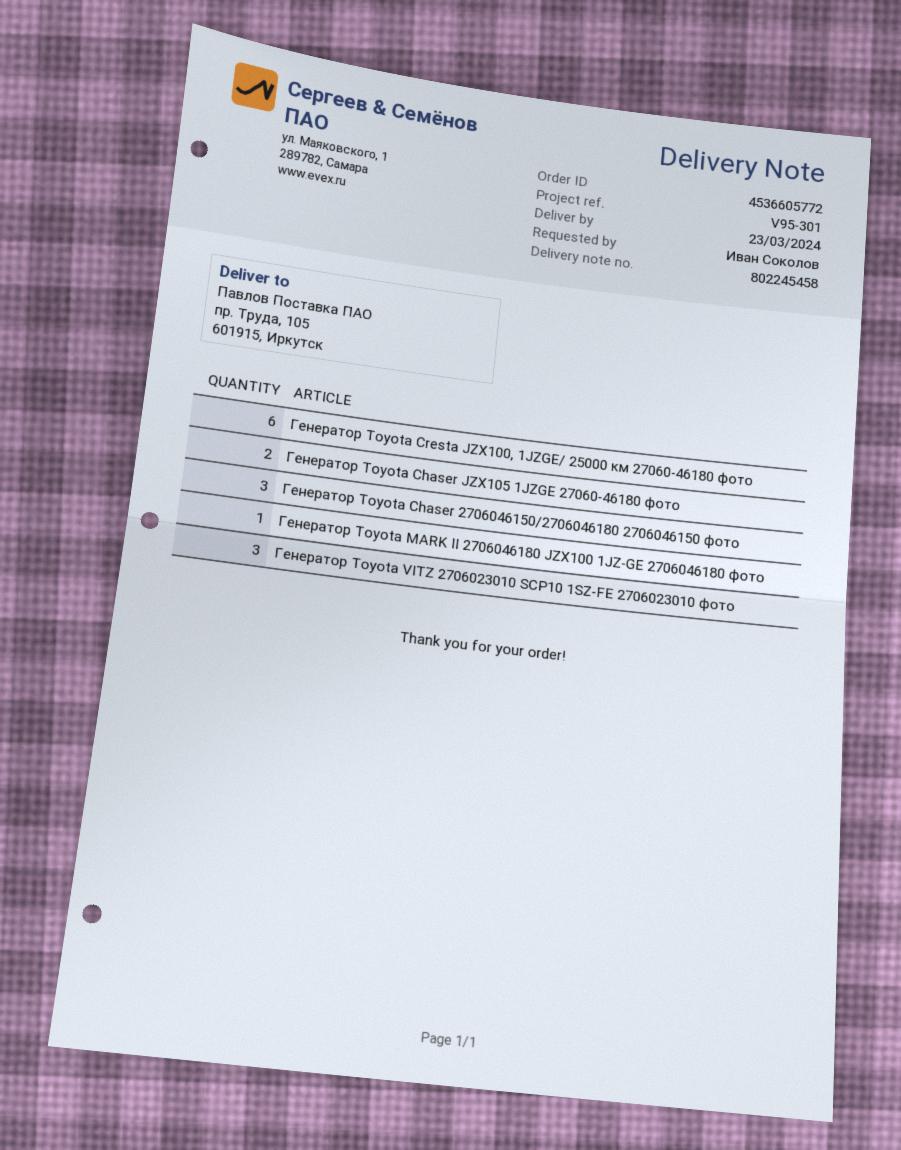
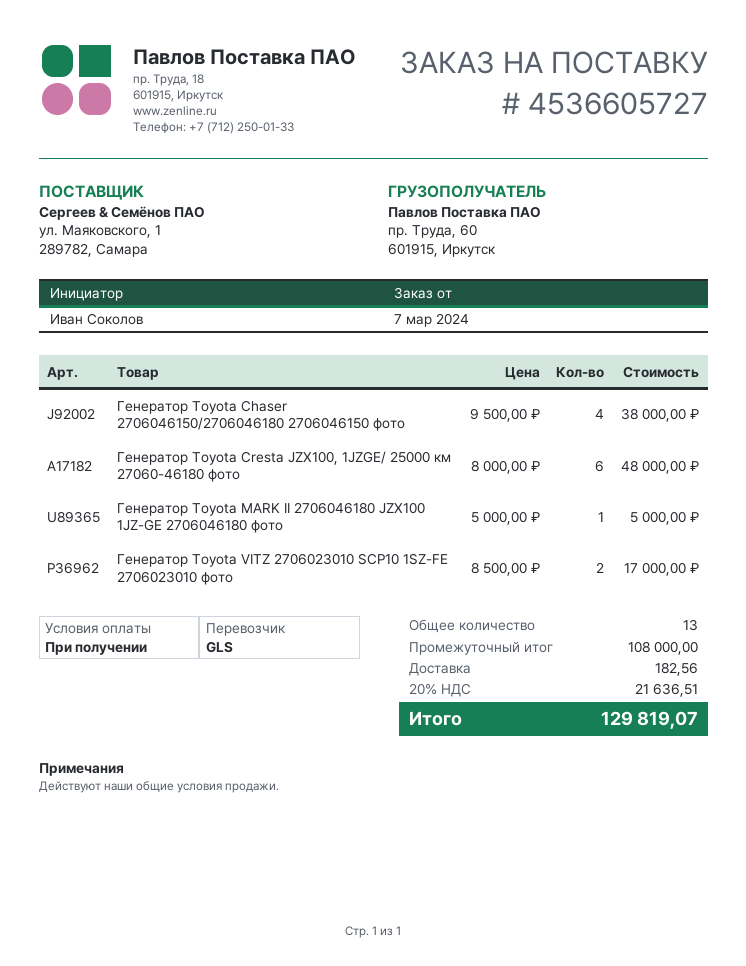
order number: 4536605772 -> 4536605727
ship to: пр. Труда, 105, 601915, Иркутск -> пр. Труда, 60, 601915, Иркутск
Генератор Toyota Chaser JZX105 1JZGE 27060-46180 фото: 2 -> none
Генератор Toyota Chaser 2706046150/2706046180 2706046150 фото: 3 -> 4
Генератор Toyota VITZ 2706023010 SCP10 1SZ-FE 2706023010 фото: 3 -> 2

